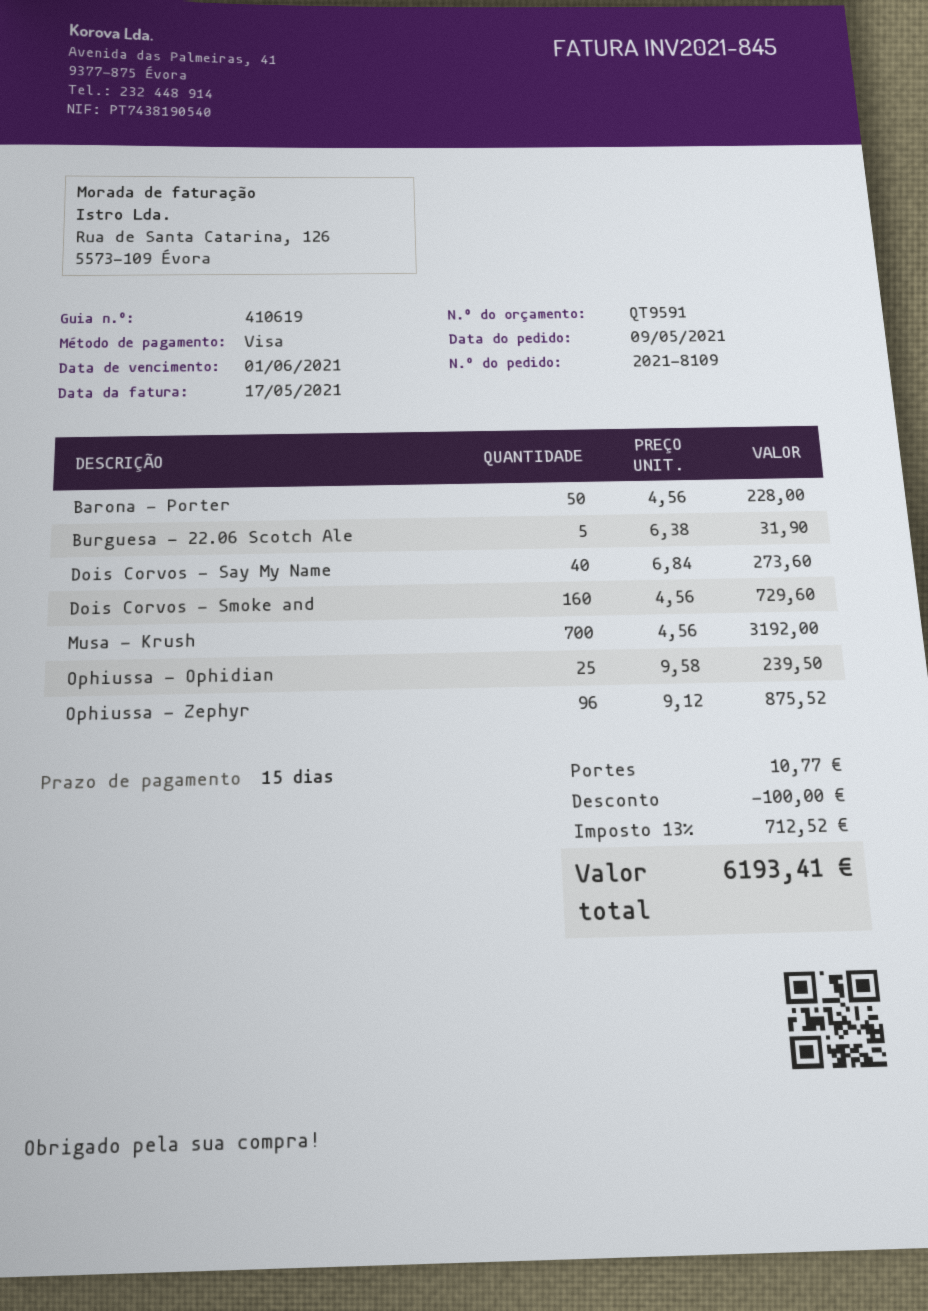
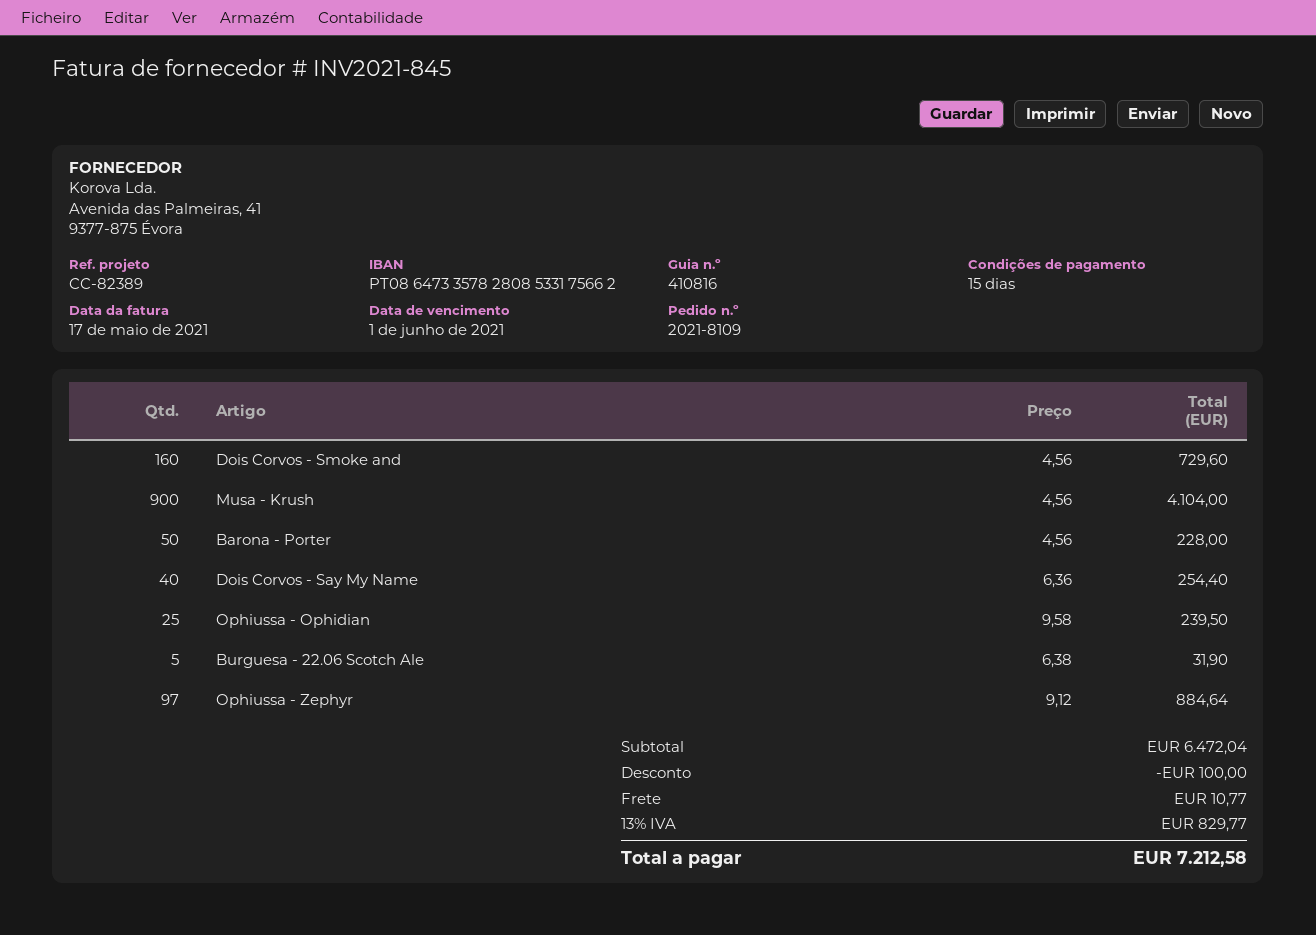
delivery note number: 410619 -> 410816
Dois Corvos - Say My Name: 40 x 6.84 = 273.60 -> 40 x 6.36 = 254.40
Musa - Krush: 700 x 4.56 = 3192.00 -> 900 x 4.56 = 4104.00
Ophiussa - Zephyr: 96 x 9.12 = 875.52 -> 97 x 9.12 = 884.64
tax: 13% = 712.52 -> 13% = 829.77
total: 6193.41 -> 7212.58

